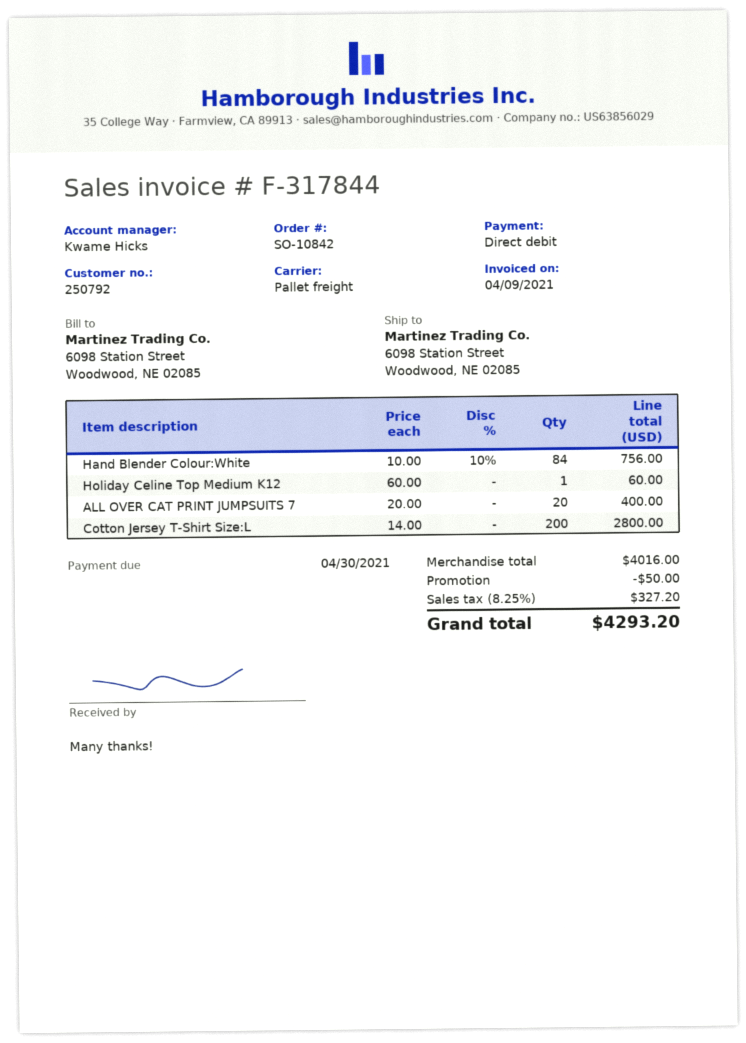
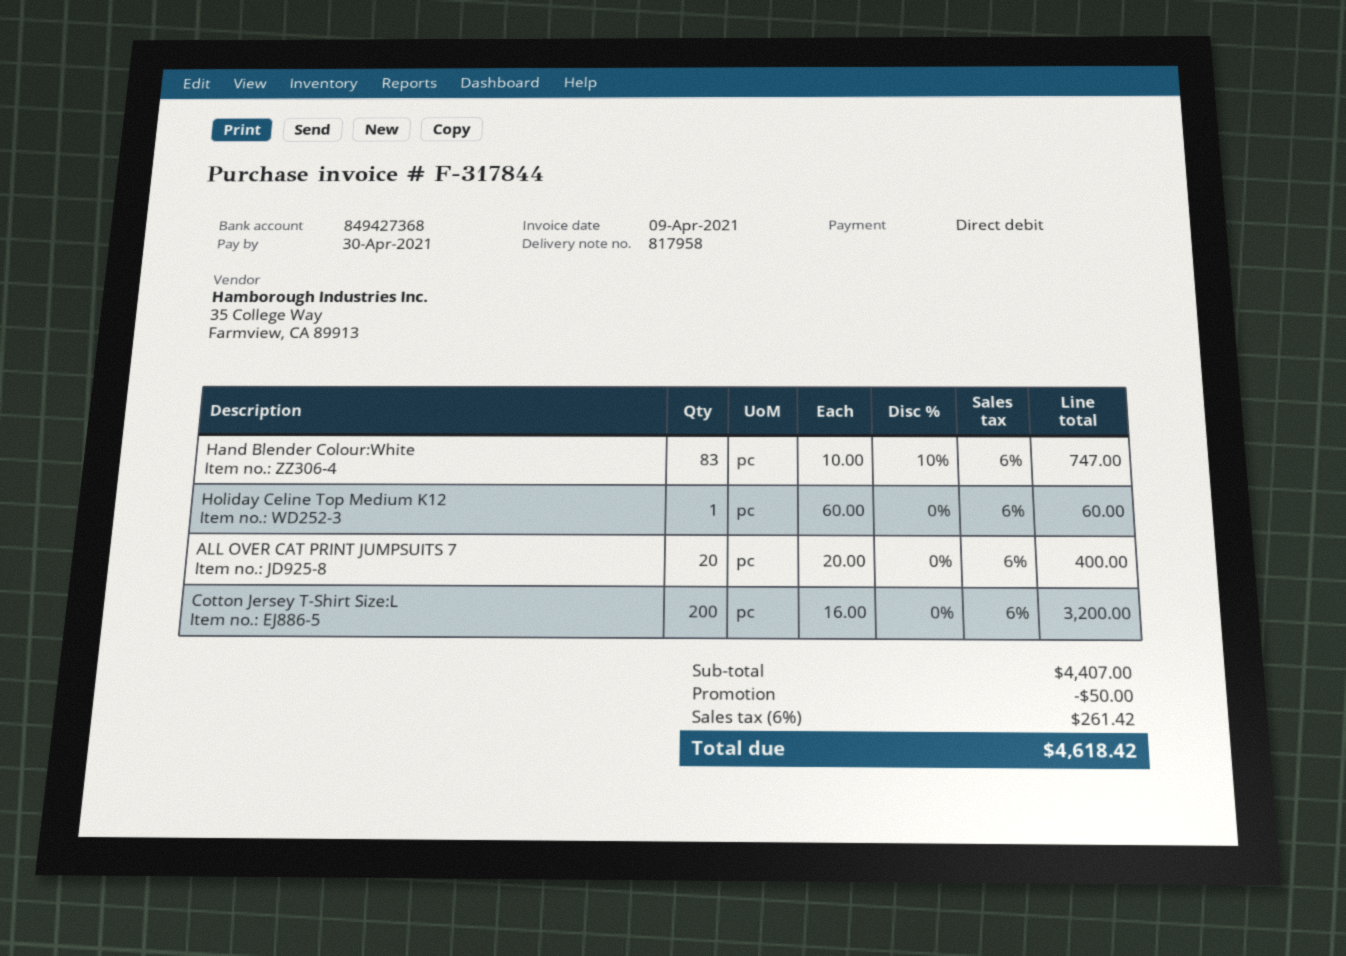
Hand Blender Colour:White: 84 x 10.00 - 10% = 756.00 -> 83 x 10.00 - 10% = 747.00
Cotton Jersey T-Shirt Size:L: 200 x 14.00 = 2800.00 -> 200 x 16.00 = 3200.00
subtotal: 4016.00 -> 4407.00
tax: 8.25% = 327.20 -> 6% = 261.42
total: 4293.20 -> 4618.42

